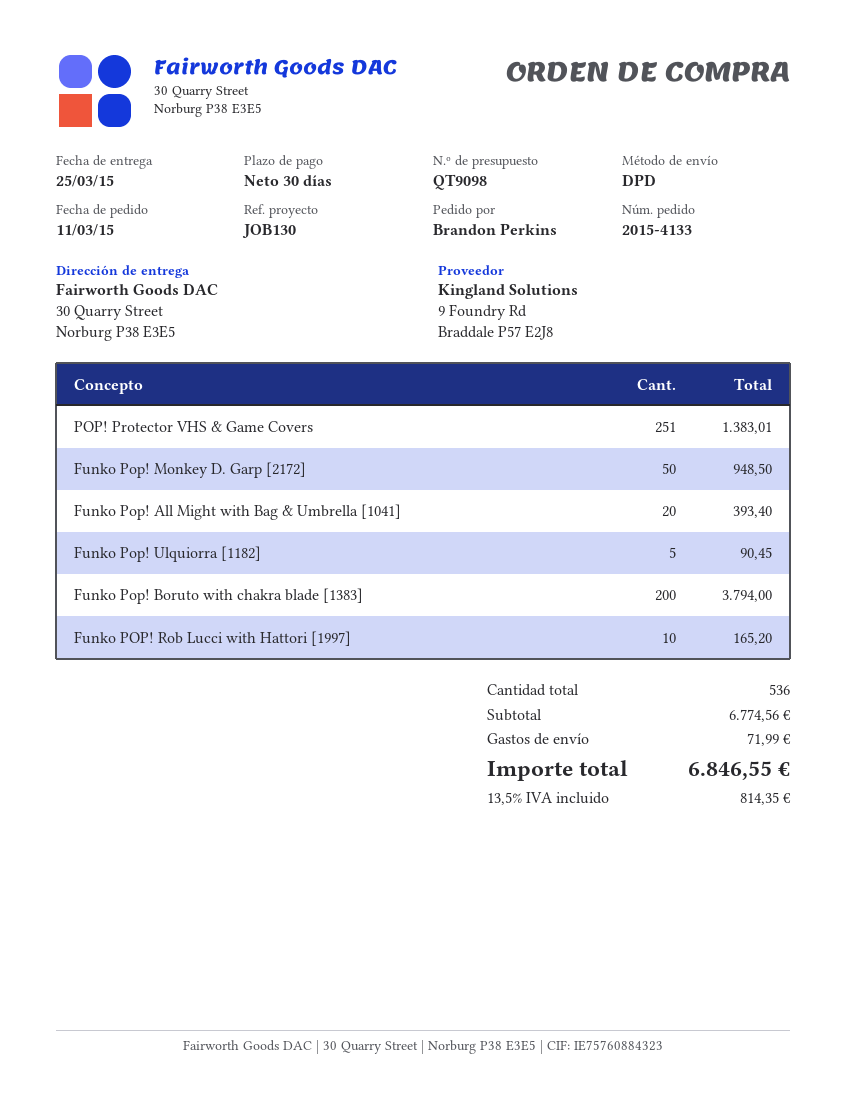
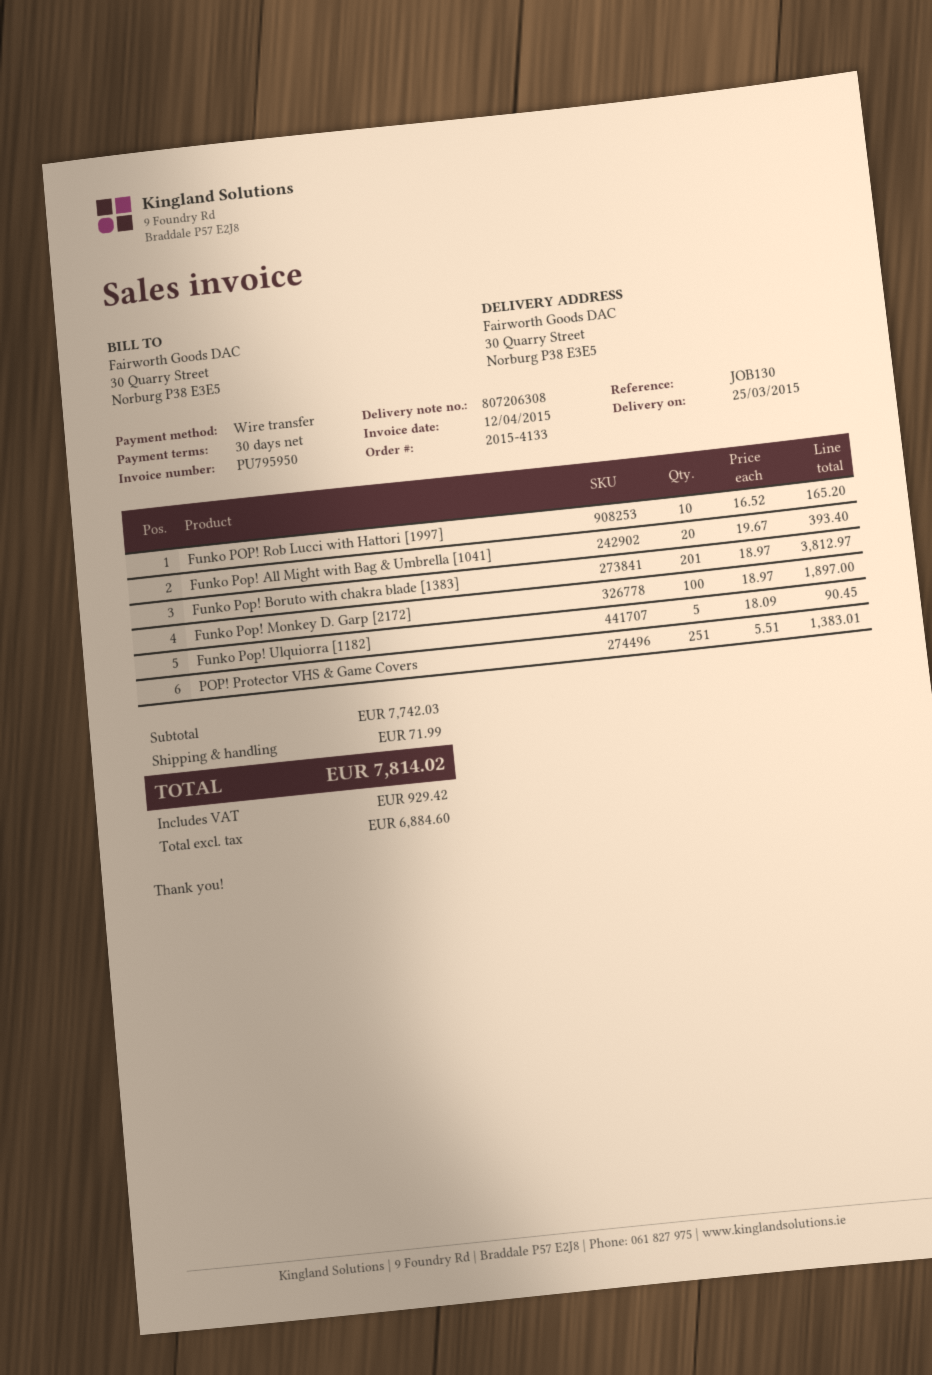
Funko Pop! Monkey D. Garp [2172]: 50 for 948.50 -> 100 for 1897.00
Funko Pop! Boruto with chakra blade [1383]: 200 for 3794.00 -> 201 for 3812.97
subtotal: 6774.56 -> 7742.03
tax: 814.35 -> 929.42
total: 6846.55 -> 7814.02

